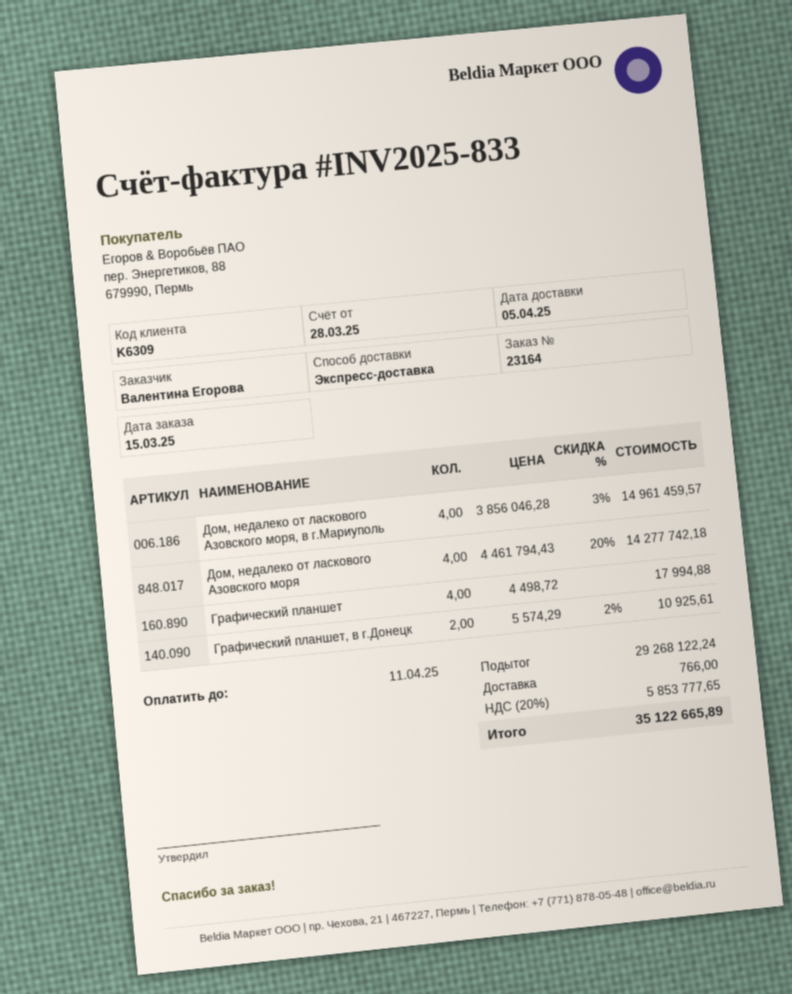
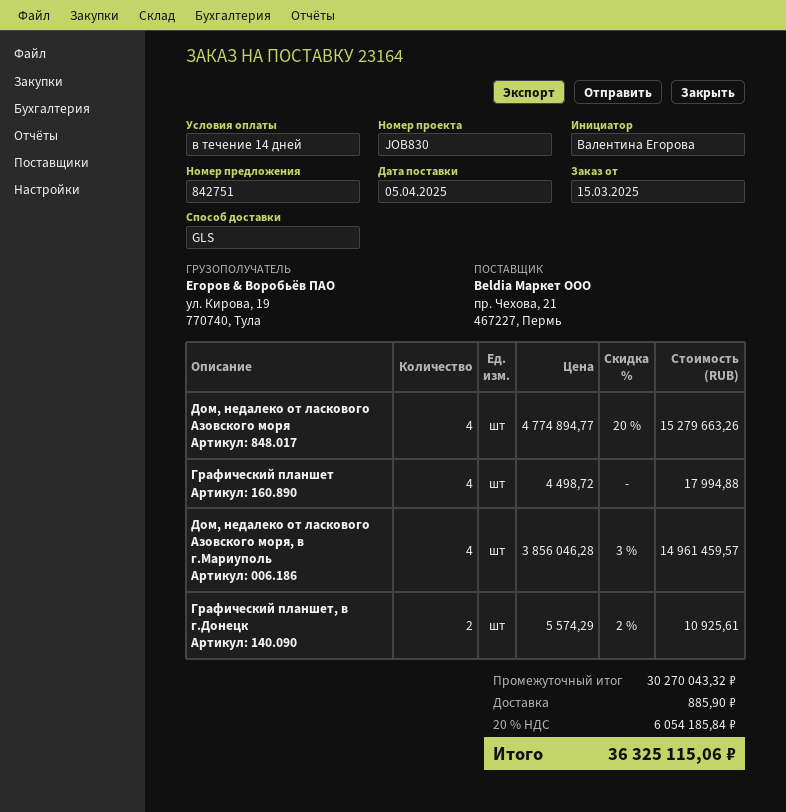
shipping method: express -> GLS
Дом, недалеко от ласкового Азовского моря: 4 x 4461794.43 - 20% = 14277742.18 -> 4 x 4774894.77 - 20% = 15279663.26
subtotal: 29268122.24 -> 30270043.32
shipping: 766.00 -> 885.90
tax: 20% = 5853777.65 -> 20% = 6054185.84
total: 35122665.89 -> 36325115.06

